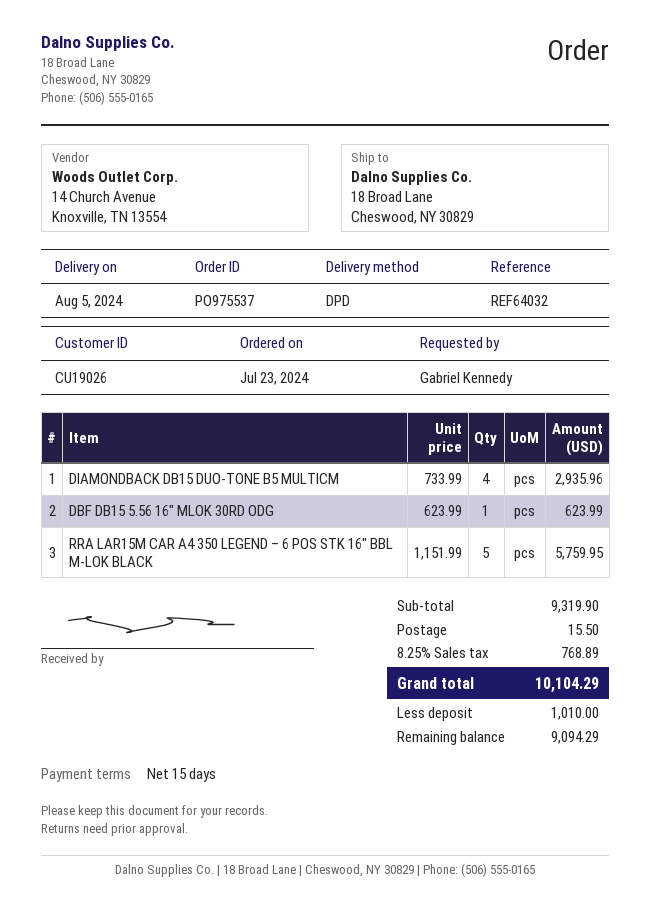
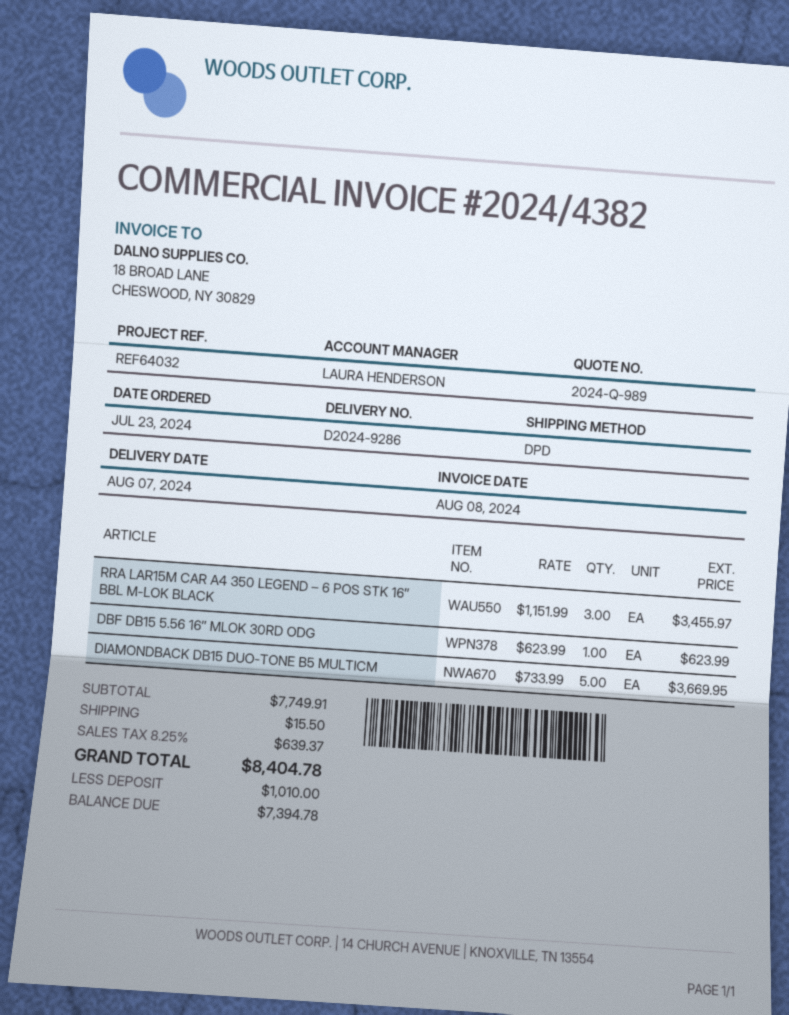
delivery date: 2024-08-05 -> 2024-08-07
DIAMONDBACK DB15 DUO-TONE B5 MULTICM: 4 x 733.99 = 2935.96 -> 5 x 733.99 = 3669.95
RRA LAR15M CAR A4 350 LEGEND – 6 POS STK 16″ BBL M-LOK BLACK: 5 x 1151.99 = 5759.95 -> 3 x 1151.99 = 3455.97
subtotal: 9319.90 -> 7749.91
tax: 8.25% = 768.89 -> 8.25% = 639.37
total: 10104.29 -> 8404.78
balance: 9094.29 -> 7394.78

